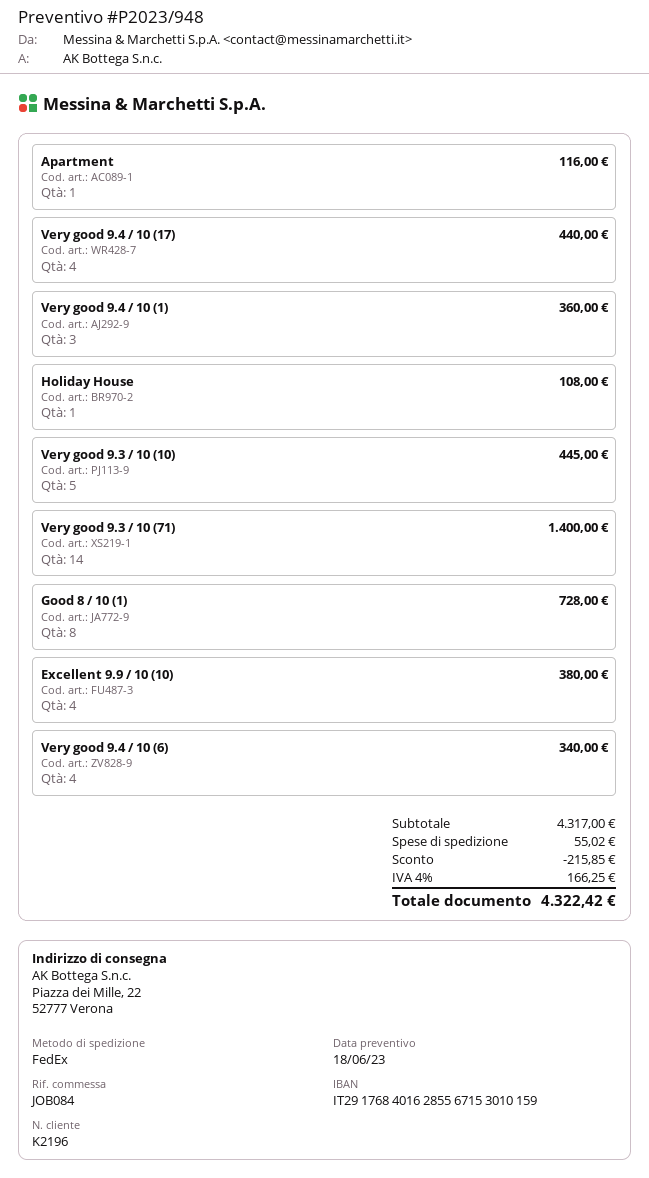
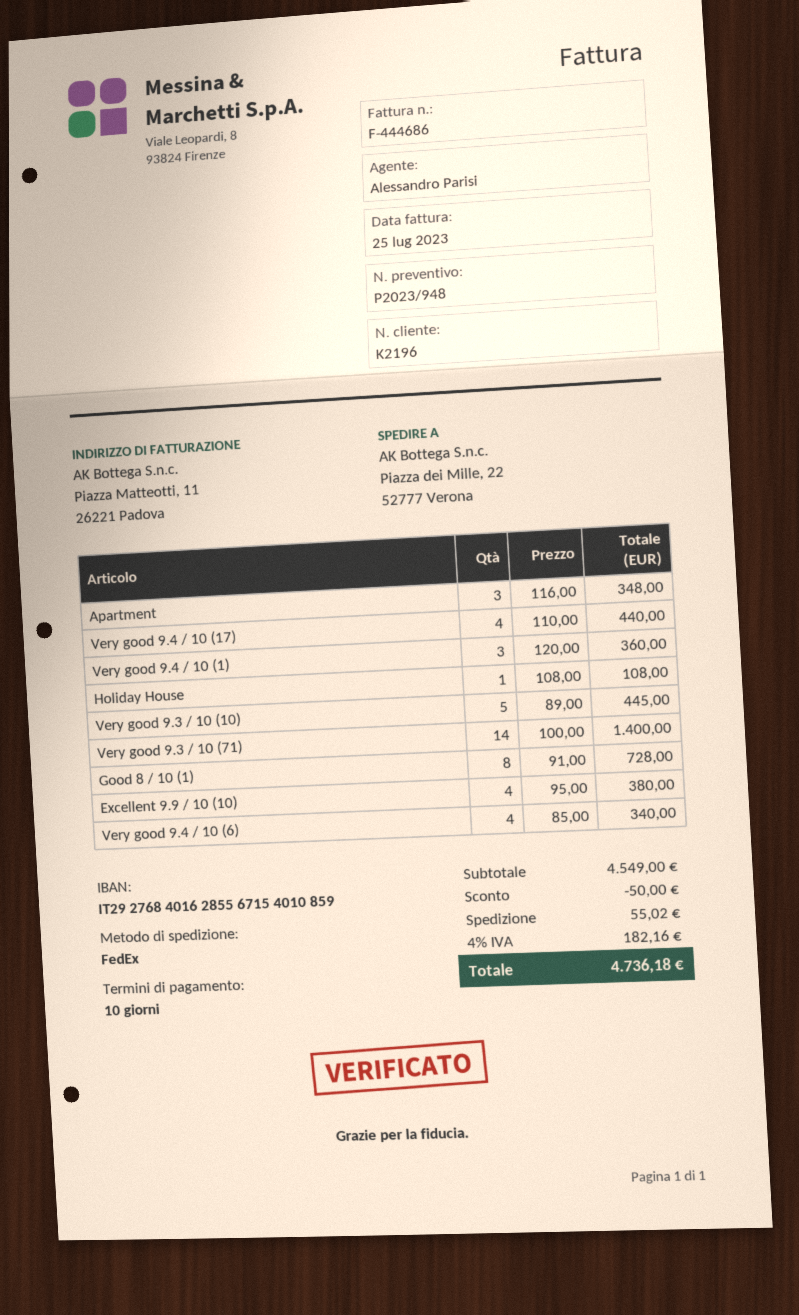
bank account: IT2917684016285567153010159 -> IT2927684016285567154010859
Apartment: 1 for 116.00 -> 3 for 348.00
subtotal: 4317.00 -> 4549.00
discount: 215.85 -> 50.00
tax: 4% = 166.25 -> 4% = 182.16
total: 4322.42 -> 4736.18

